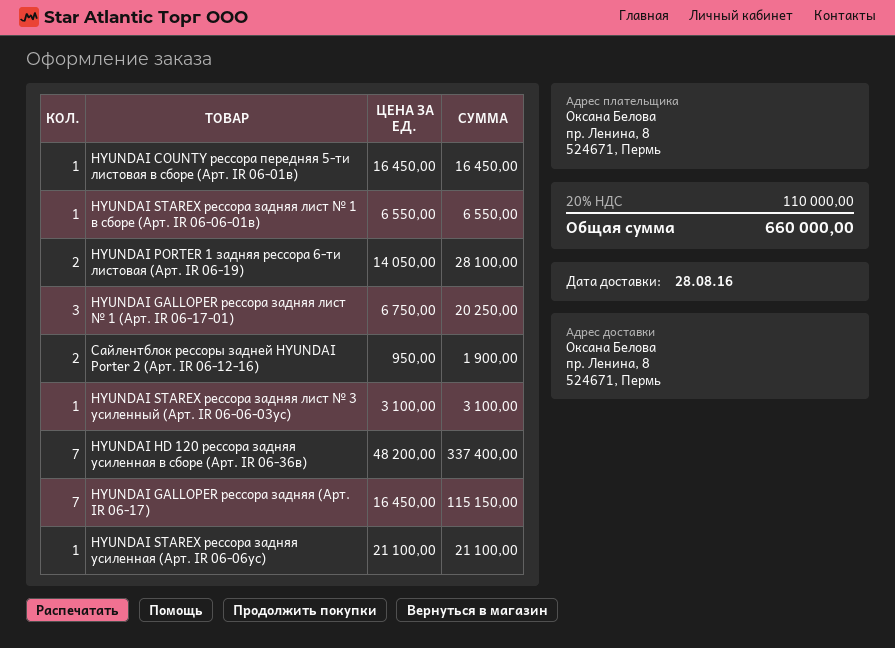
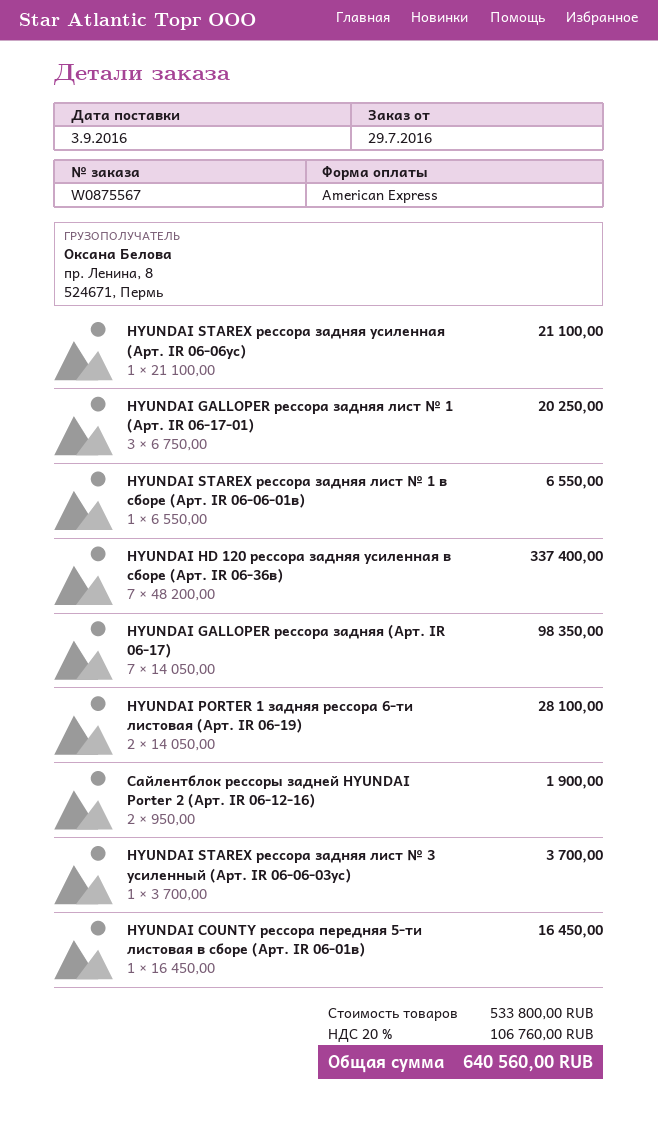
delivery date: 2016-08-28 -> 2016-09-03
HYUNDAI STAREX рессора задняя лист № 3 усиленный (Арт. IR 06-06-03ус): 1 x 3100.00 = 3100.00 -> 1 x 3700.00 = 3700.00
HYUNDAI GALLOPER рессора задняя (Арт. IR 06-17): 7 x 16450.00 = 115150.00 -> 7 x 14050.00 = 98350.00
tax: 20% = 110000.00 -> 20% = 106760.00
total: 660000.00 -> 640560.00

